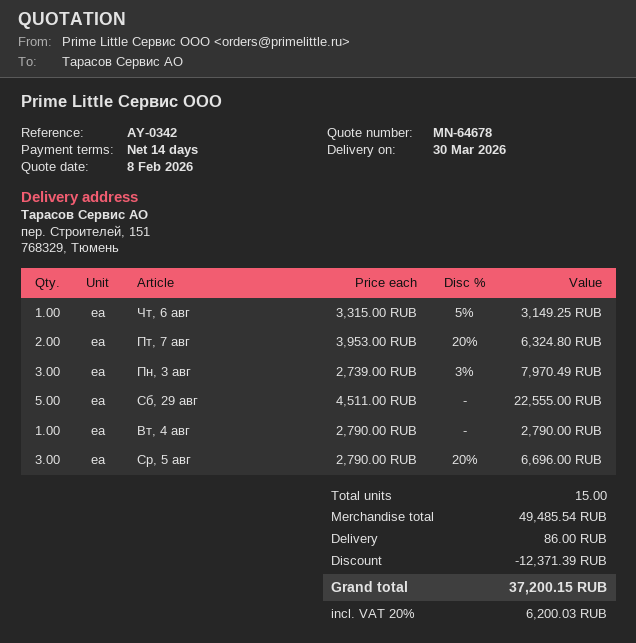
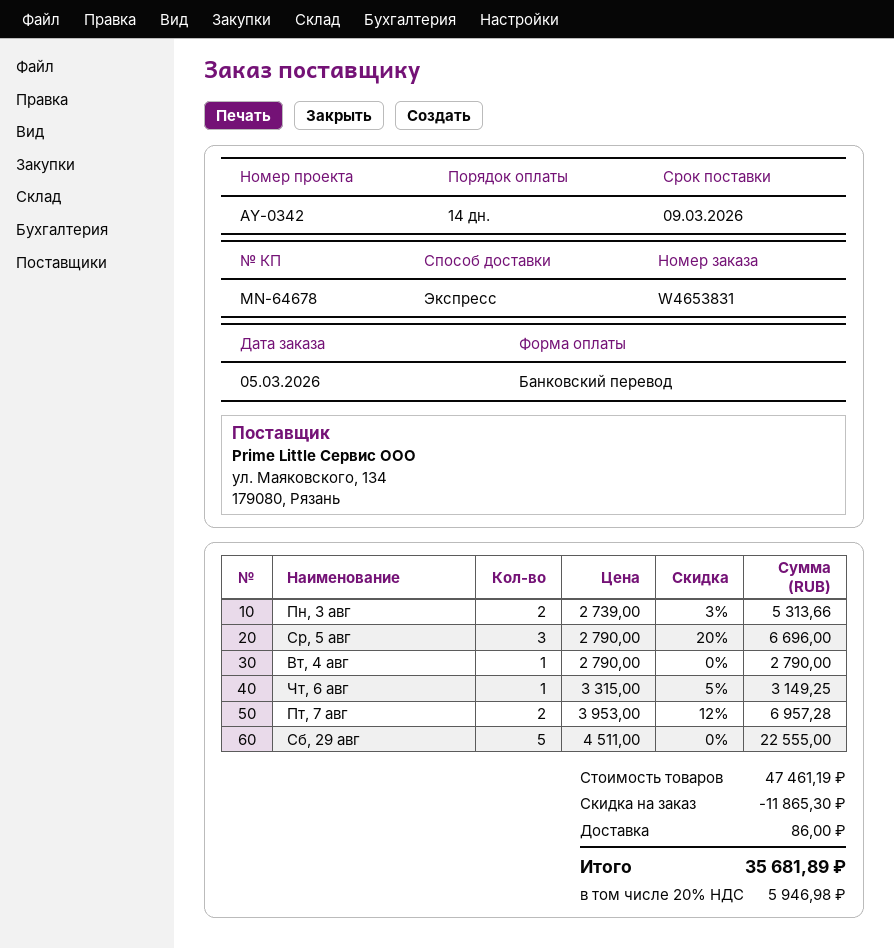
delivery date: 2026-03-30 -> 2026-03-09
Пт, 7 авг: 2 x 3953.00 - 20% = 6324.80 -> 2 x 3953.00 - 12% = 6957.28
Пн, 3 авг: 3 x 2739.00 - 3% = 7970.49 -> 2 x 2739.00 - 3% = 5313.66
subtotal: 49485.54 -> 47461.19
discount: 12371.39 -> 11865.30
tax: 20% = 6200.03 -> 20% = 5946.98
total: 37200.15 -> 35681.89

